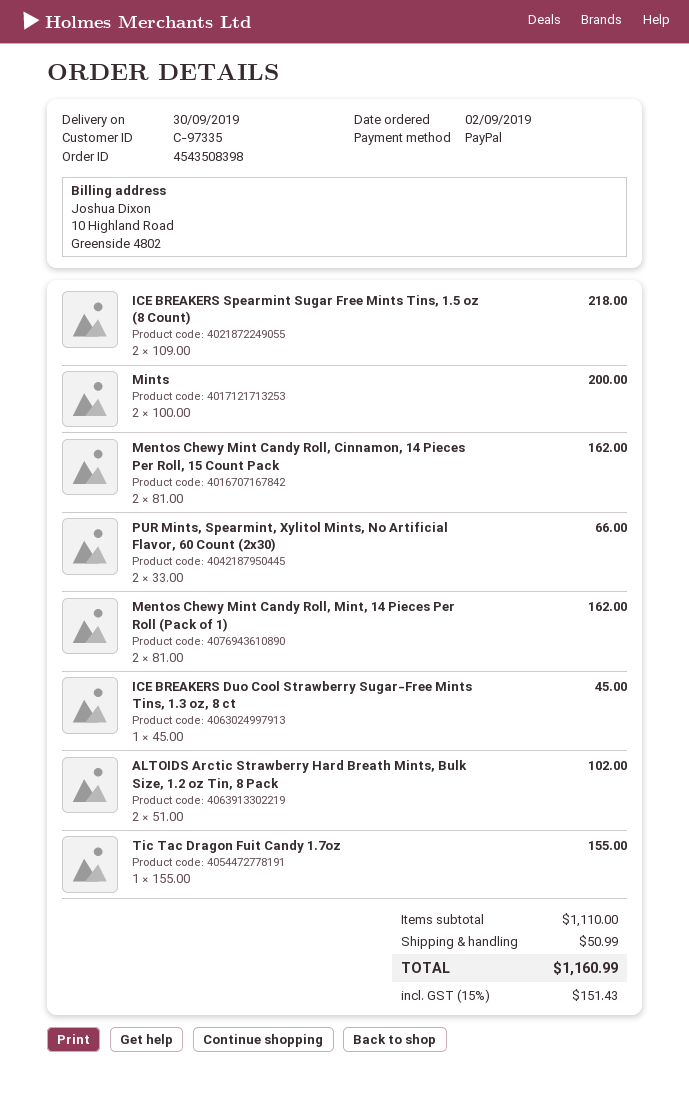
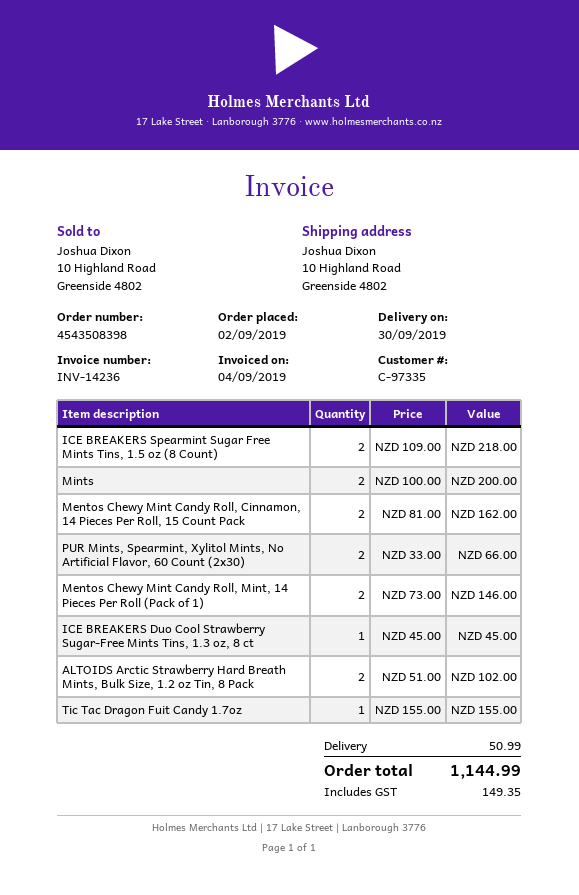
Mentos Chewy Mint Candy Roll, Mint, 14 Pieces Per Roll (Pack of 1): 2 x 81.00 = 162.00 -> 2 x 73.00 = 146.00
tax: 151.43 -> 149.35
total: 1160.99 -> 1144.99

